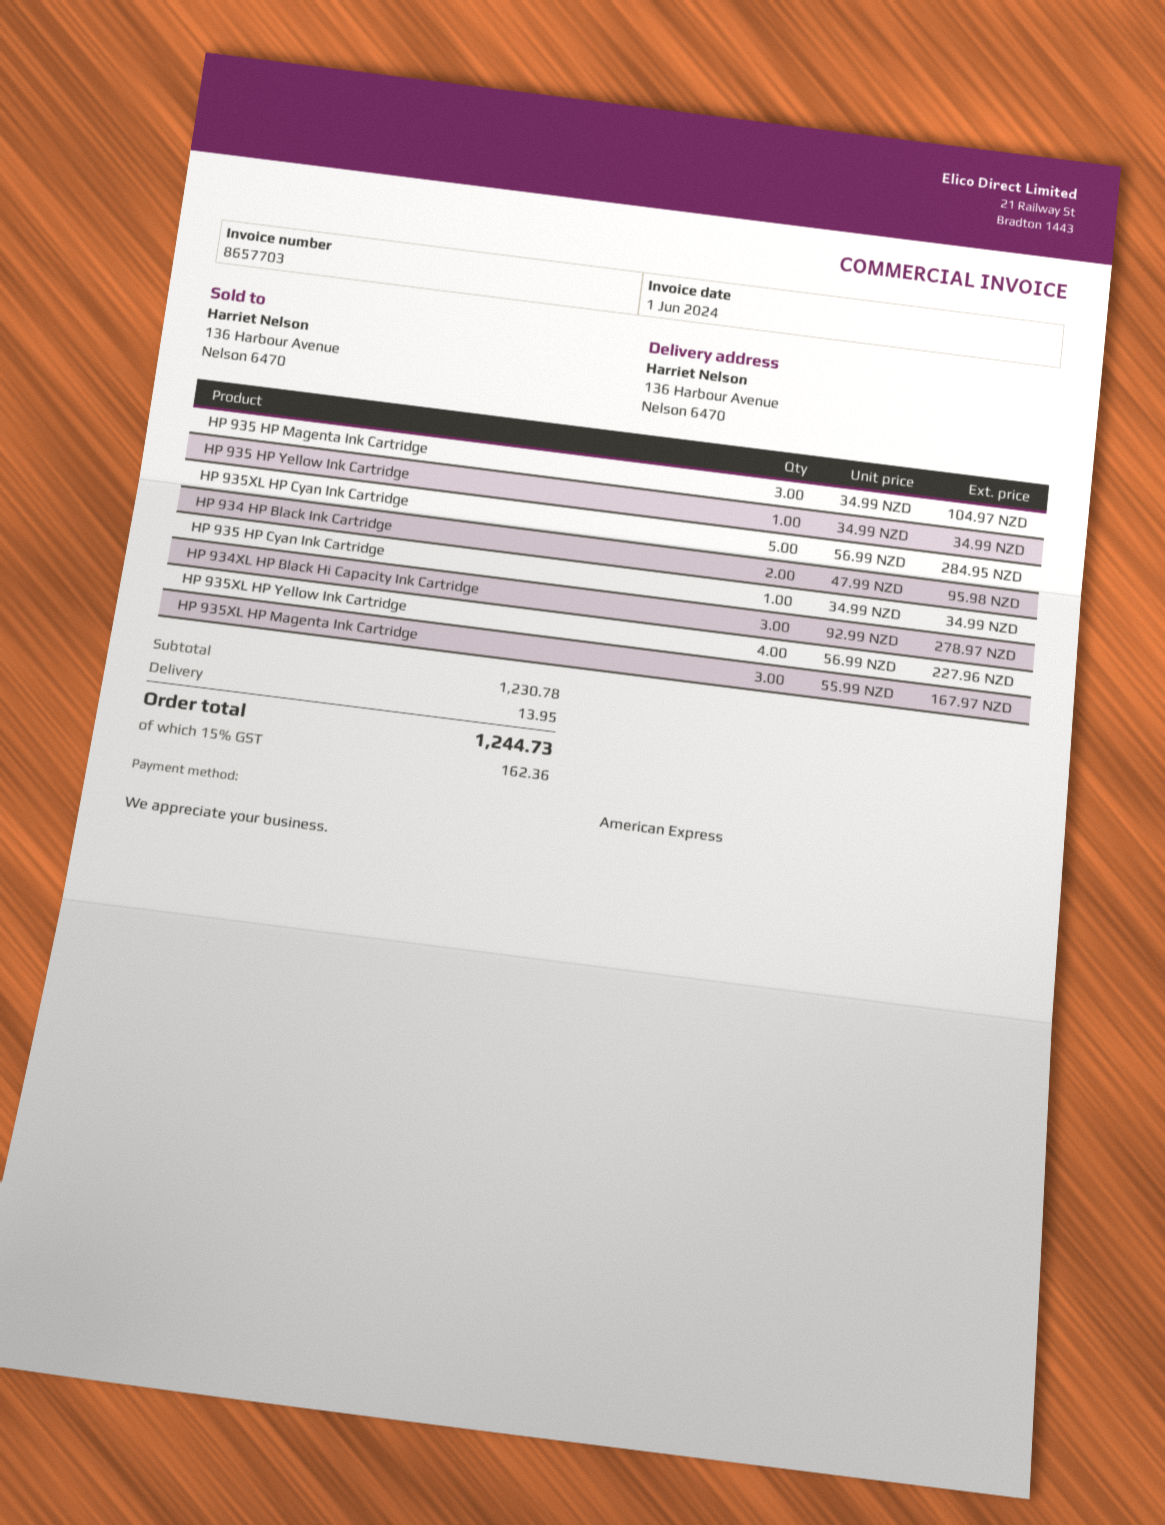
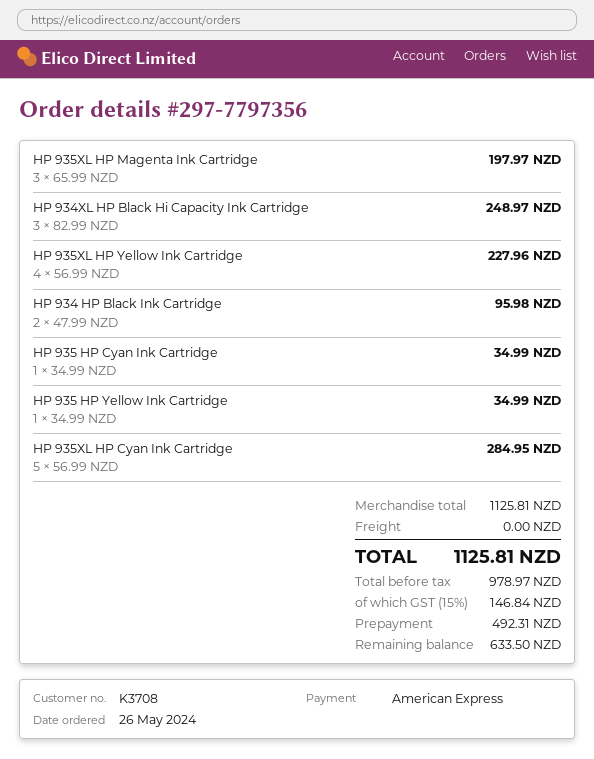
HP 935 HP Magenta Ink Cartridge: 3 x 34.99 = 104.97 -> none
HP 934XL HP Black Hi Capacity Ink Cartridge: 3 x 92.99 = 278.97 -> 3 x 82.99 = 248.97
HP 935XL HP Magenta Ink Cartridge: 3 x 55.99 = 167.97 -> 3 x 65.99 = 197.97
subtotal: 1230.78 -> 1125.81
shipping: 13.95 -> 0.00
tax: 15% = 162.36 -> 15% = 146.84
total: 1244.73 -> 1125.81

